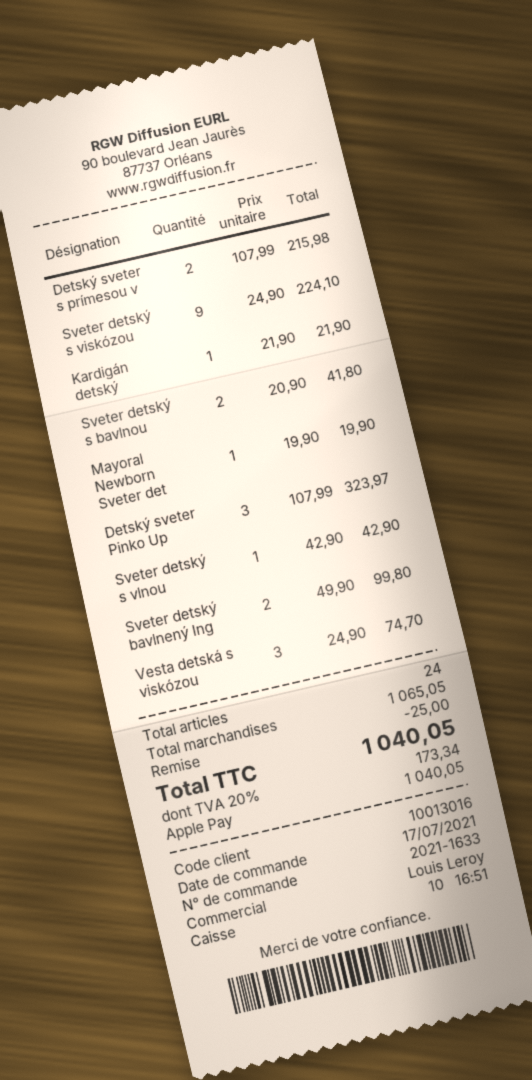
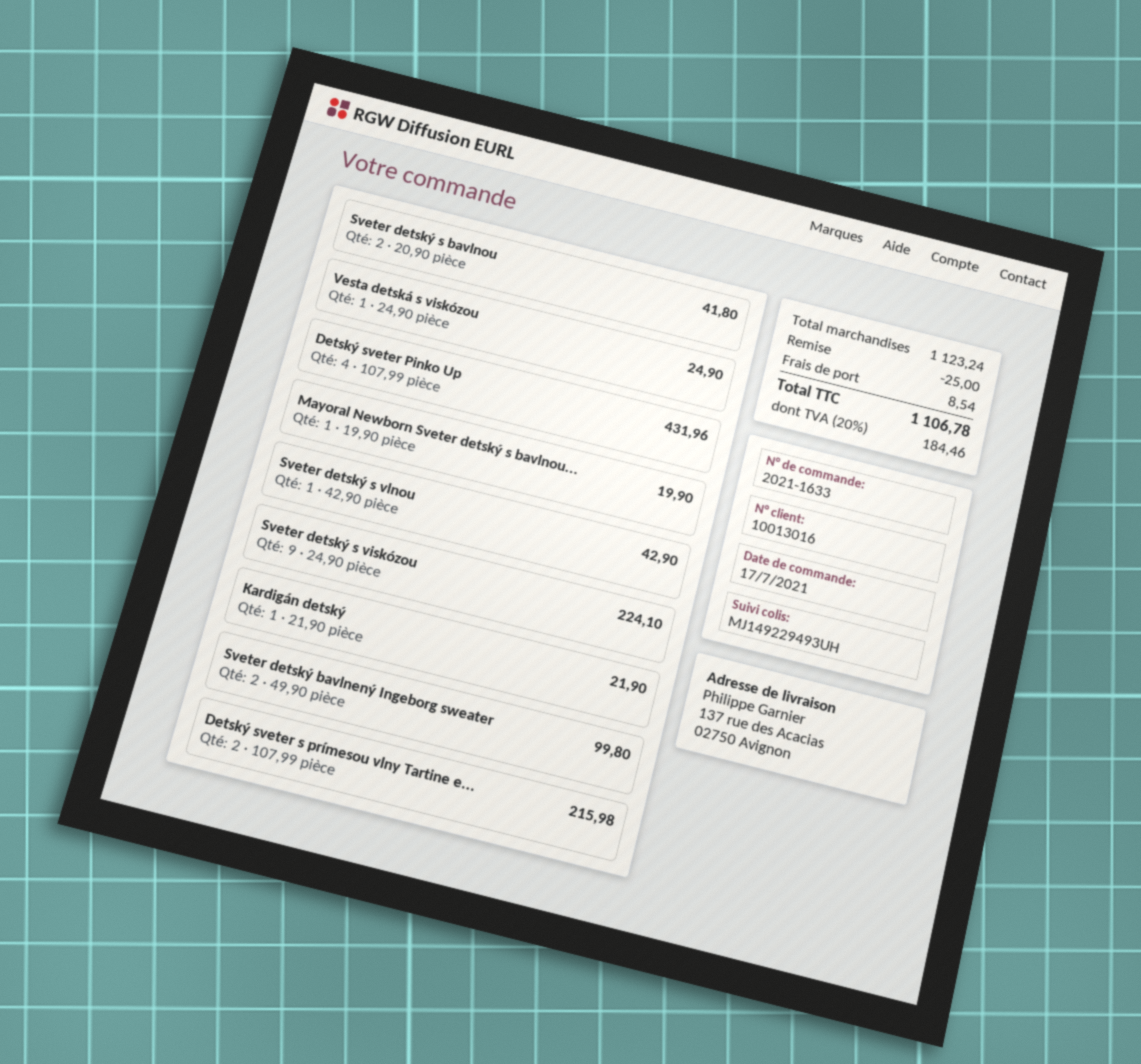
Detský sveter Pinko Up: 3 x 107.99 = 323.97 -> 4 x 107.99 = 431.96
Vesta detská s viskózou: 3 x 24.90 = 74.70 -> 1 x 24.90 = 24.90
subtotal: 1065.05 -> 1123.24
shipping: none -> 8.54
tax: 20% = 173.34 -> 20% = 184.46
total: 1040.05 -> 1106.78

